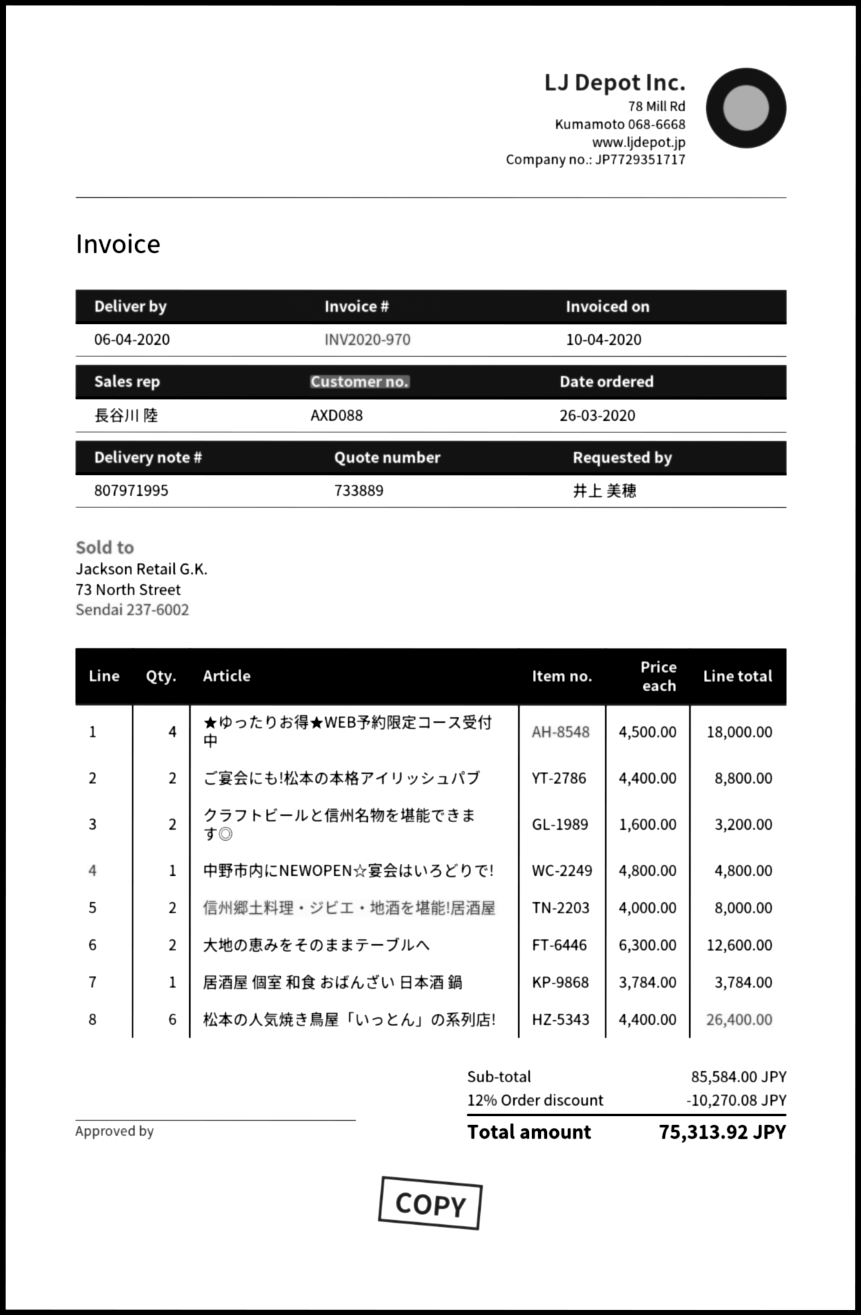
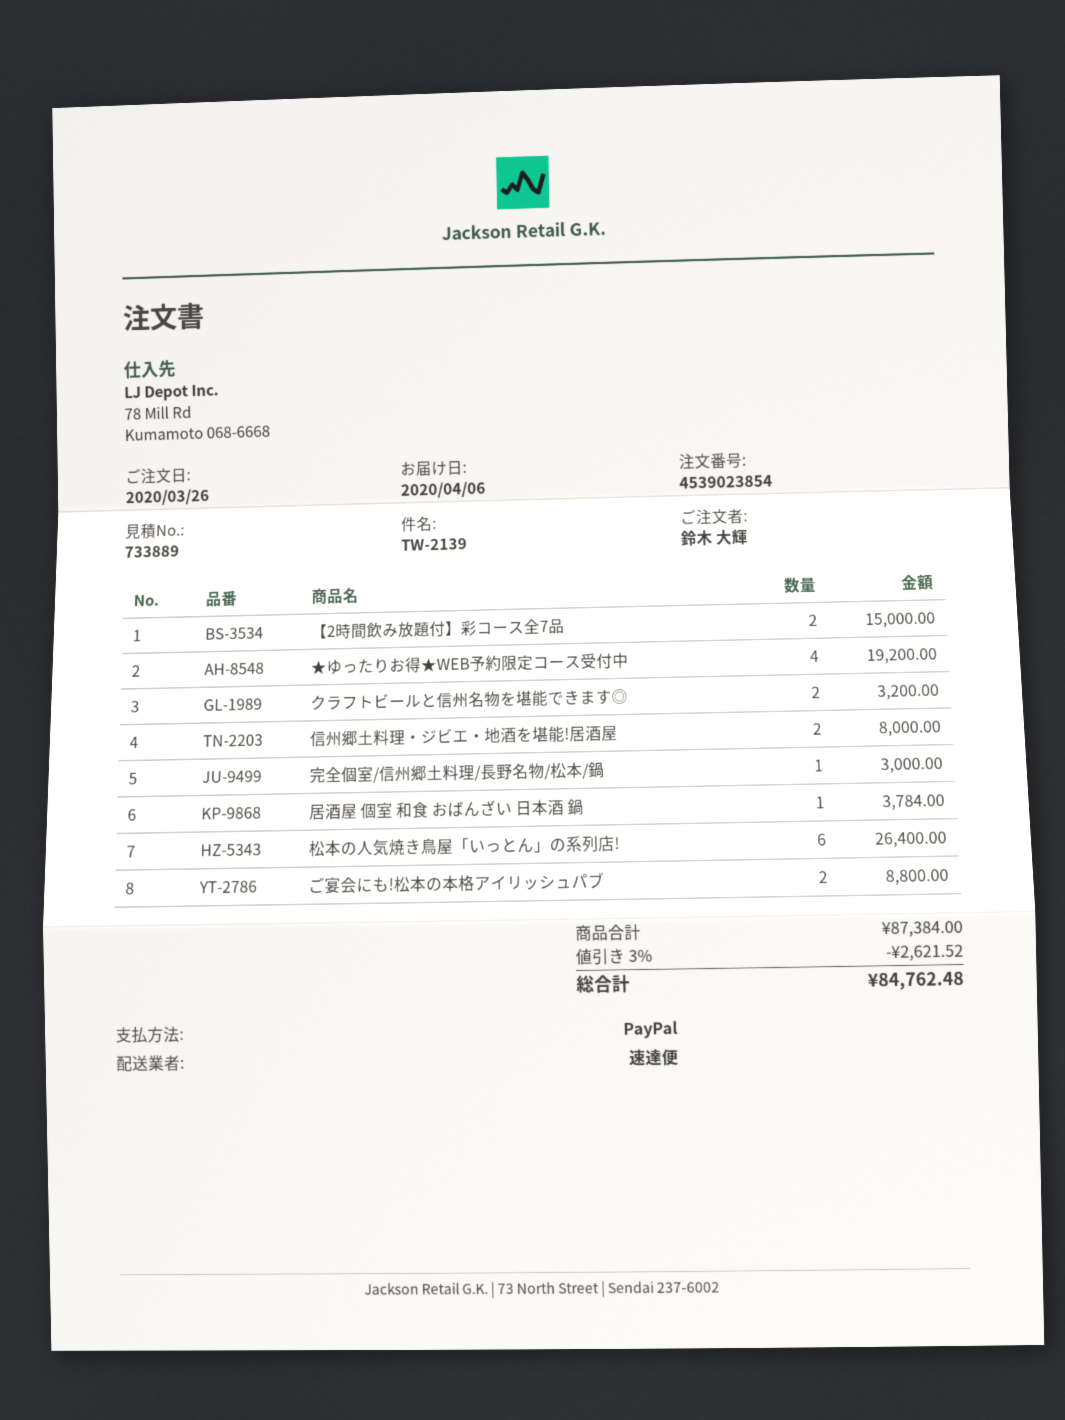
ordered by: 井上 美穂 -> 鈴木 大輝
★ゆったりお得★WEB予約限定コース受付中: 4 for 18000.00 -> 4 for 19200.00
中野市内にNEWOPEN☆宴会はいろどりで!: 1 for 4800.00 -> none
大地の恵みをそのままテーブルへ: 2 for 12600.00 -> none
【2時間飲み放題付】彩コース全7品: none -> 2 for 15000.00
完全個室/信州郷土料理/長野名物/松本/鍋: none -> 1 for 3000.00
subtotal: 85584.00 -> 87384.00
discount: 12% = 10270.08 -> 3% = 2621.52
total: 75313.92 -> 84762.48

